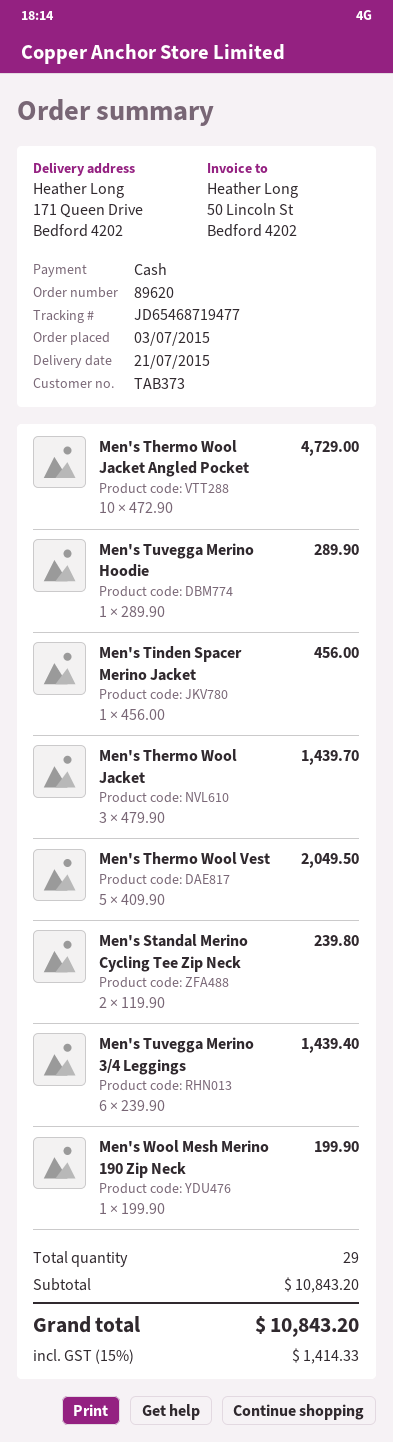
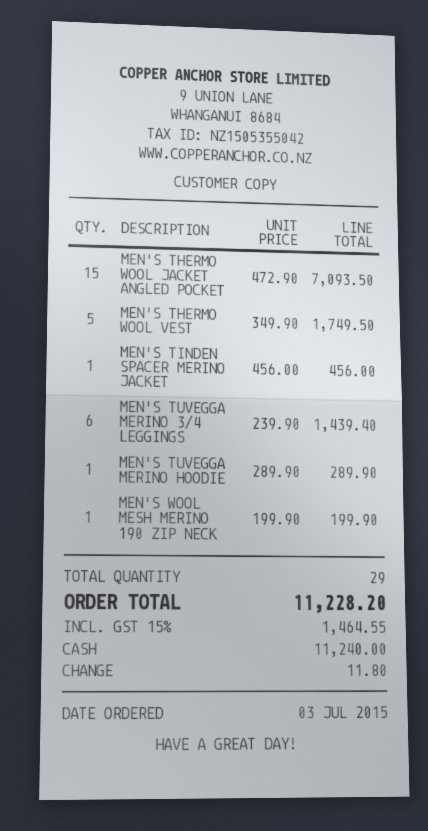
Men's Thermo Wool Jacket Angled Pocket: 10 x 472.90 = 4729.00 -> 15 x 472.90 = 7093.50
Men's Thermo Wool Jacket: 3 x 479.90 = 1439.70 -> none
Men's Thermo Wool Vest: 5 x 409.90 = 2049.50 -> 5 x 349.90 = 1749.50
Men's Standal Merino Cycling Tee Zip Neck: 2 x 119.90 = 239.80 -> none
tax: 15% = 1414.33 -> 15% = 1464.55
total: 10843.20 -> 11228.20

